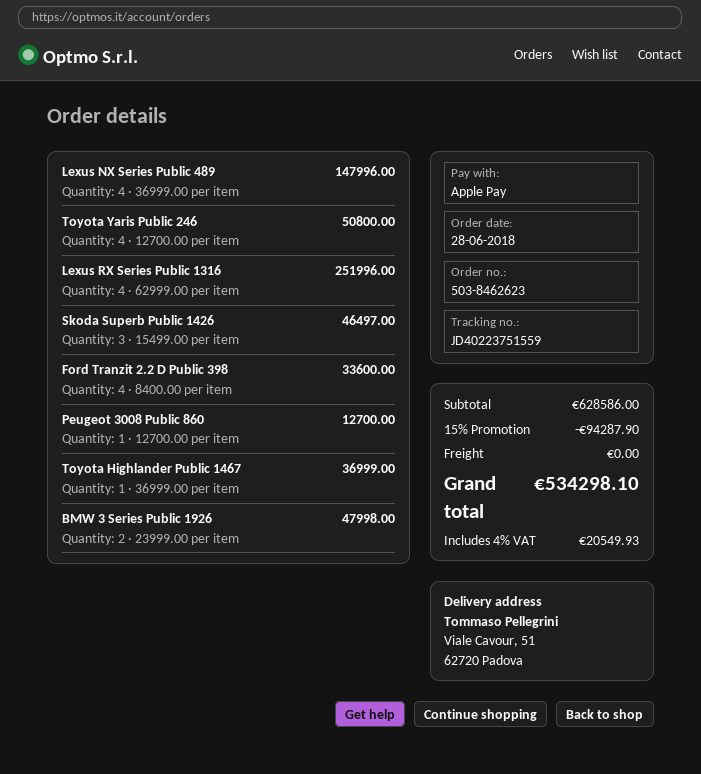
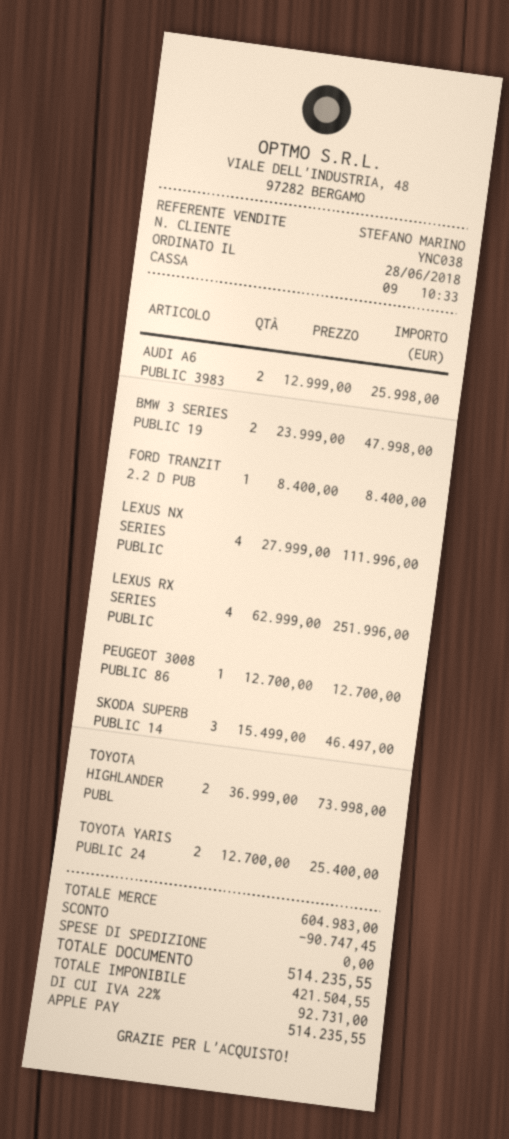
Lexus NX Series Public 489: 4 x 36999.00 = 147996.00 -> 4 x 27999.00 = 111996.00
Toyota Yaris Public 246: 4 x 12700.00 = 50800.00 -> 2 x 12700.00 = 25400.00
Ford Tranzit 2.2 D Public 398: 4 x 8400.00 = 33600.00 -> 1 x 8400.00 = 8400.00
Toyota Highlander Public 1467: 1 x 36999.00 = 36999.00 -> 2 x 36999.00 = 73998.00
AUDI A6 PUBLIC 3983: none -> 2 x 12999.00 = 25998.00
subtotal: 628586.00 -> 604983.00
discount: 94287.90 -> 90747.45
tax: 4% = 20549.93 -> 22% = 92731.00
total: 534298.10 -> 514235.55

